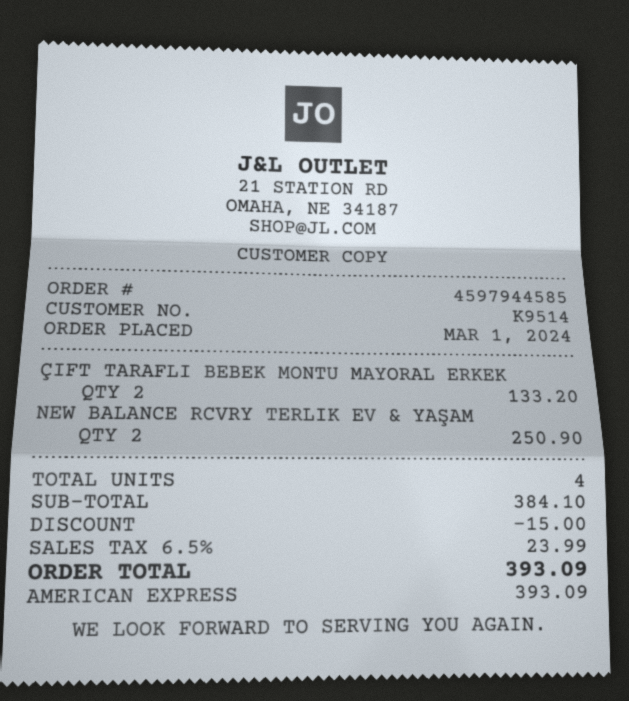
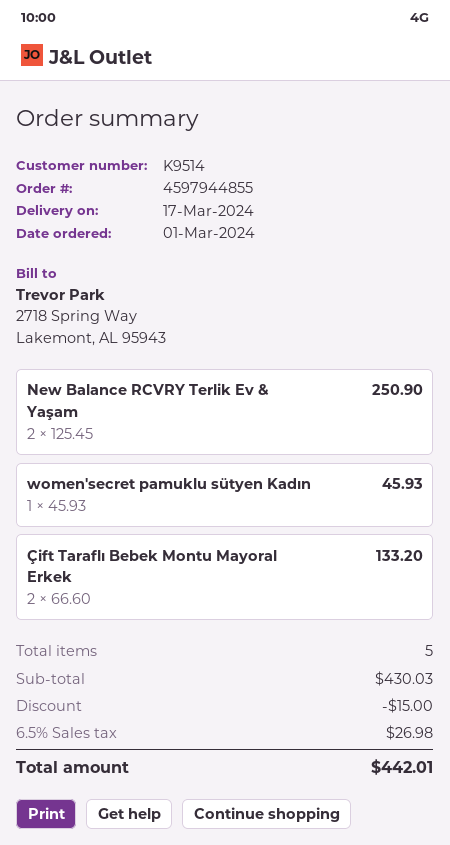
order number: 4597944585 -> 4597944855
women'secret pamuklu sütyen Kadın: none -> 1 for 45.93
total quantity: 4 -> 5
subtotal: 384.10 -> 430.03
tax: 6.5% = 23.99 -> 6.5% = 26.98
total: 393.09 -> 442.01

